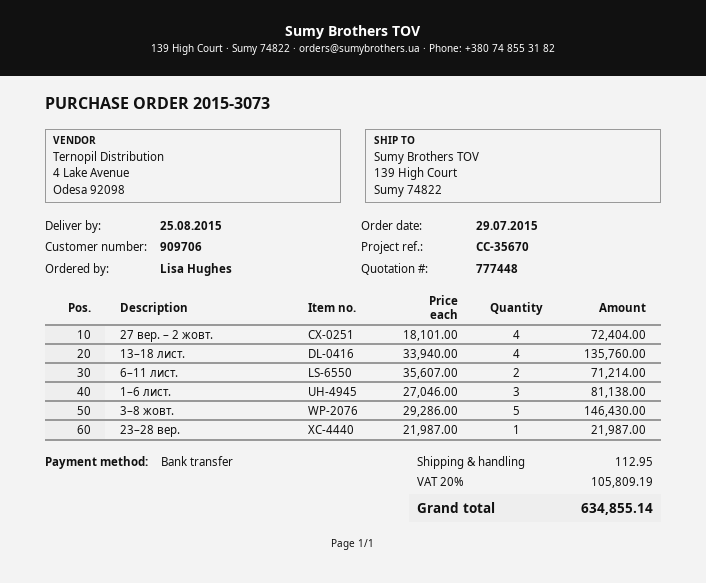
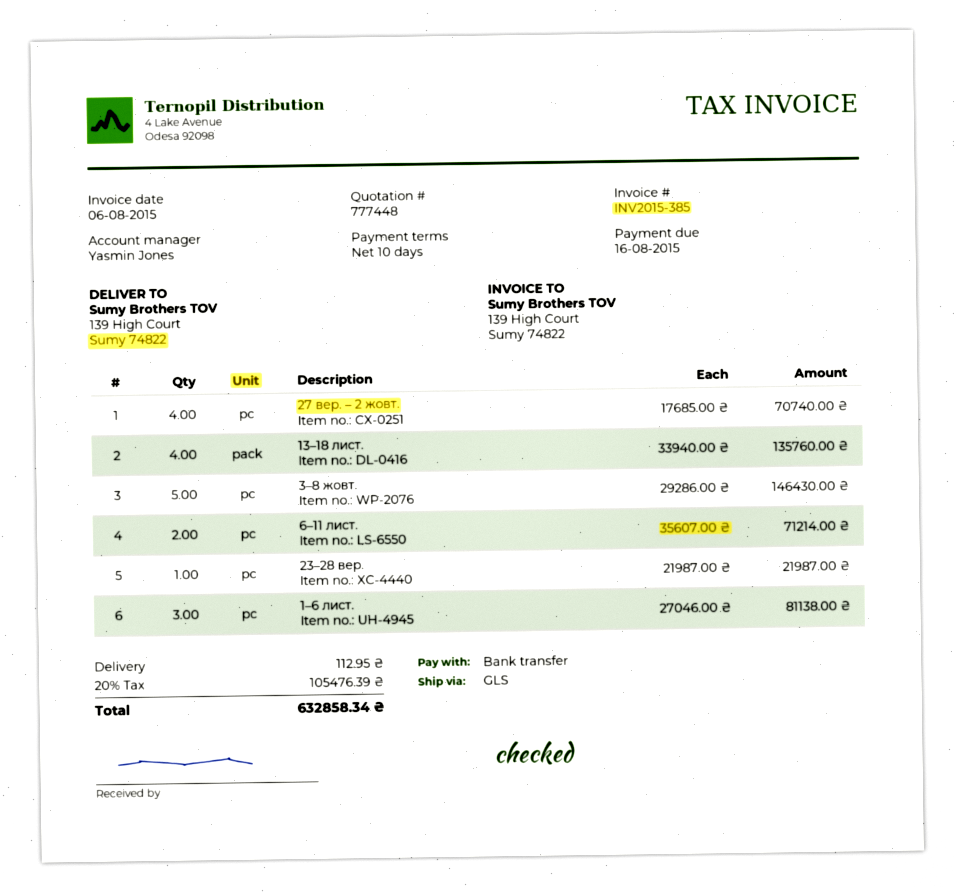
27 вер. – 2 жовт.: 4 x 18101.00 = 72404.00 -> 4 x 17685.00 = 70740.00
tax: 20% = 105809.19 -> 20% = 105476.39
total: 634855.14 -> 632858.34

